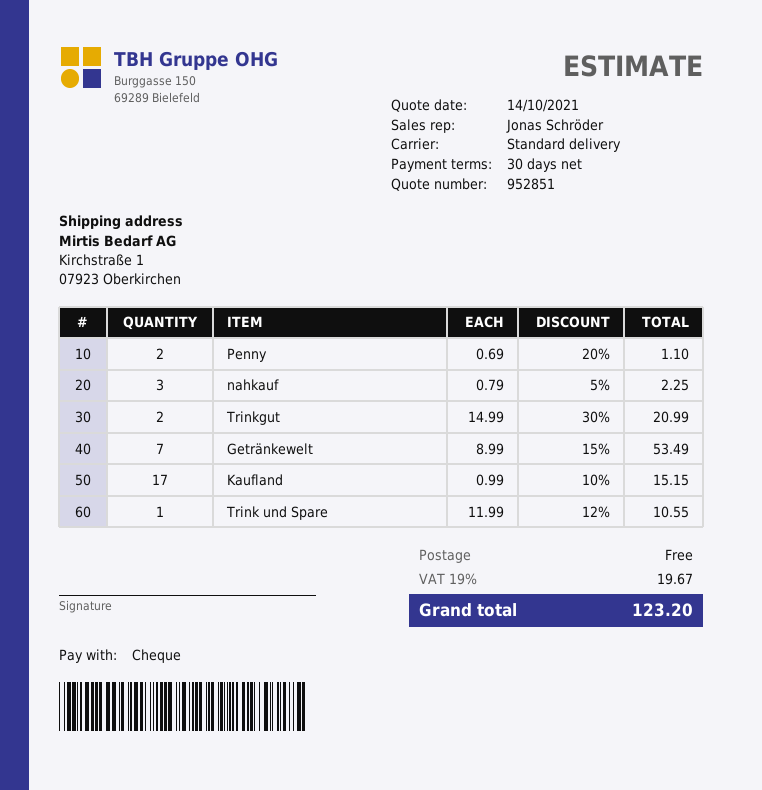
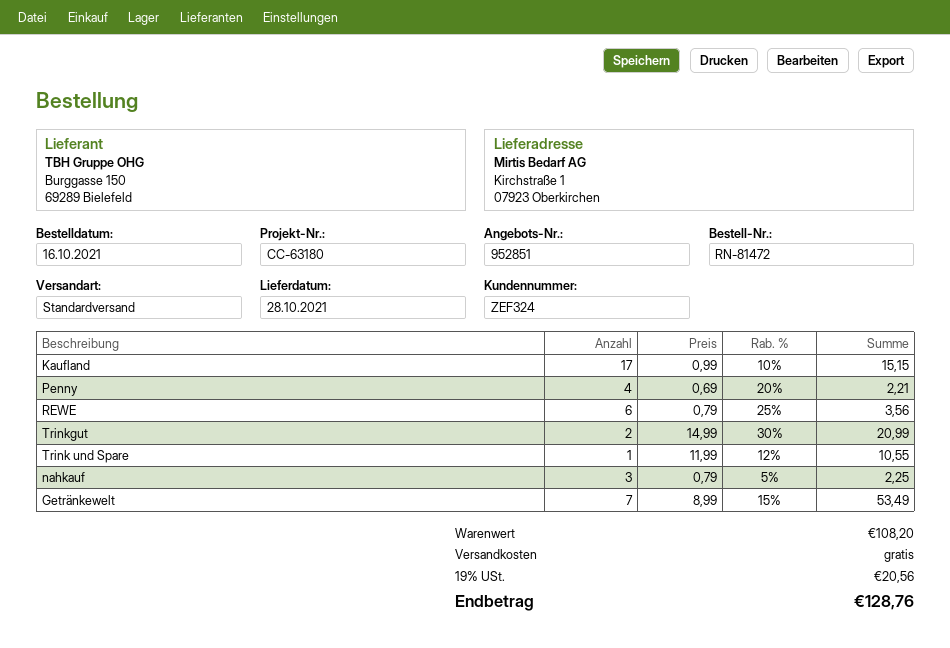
Penny: 2 x 0.69 - 20% = 1.10 -> 4 x 0.69 - 20% = 2.21
REWE: none -> 6 x 0.79 - 25% = 3.56
tax: 19% = 19.67 -> 19% = 20.56
total: 123.20 -> 128.76

